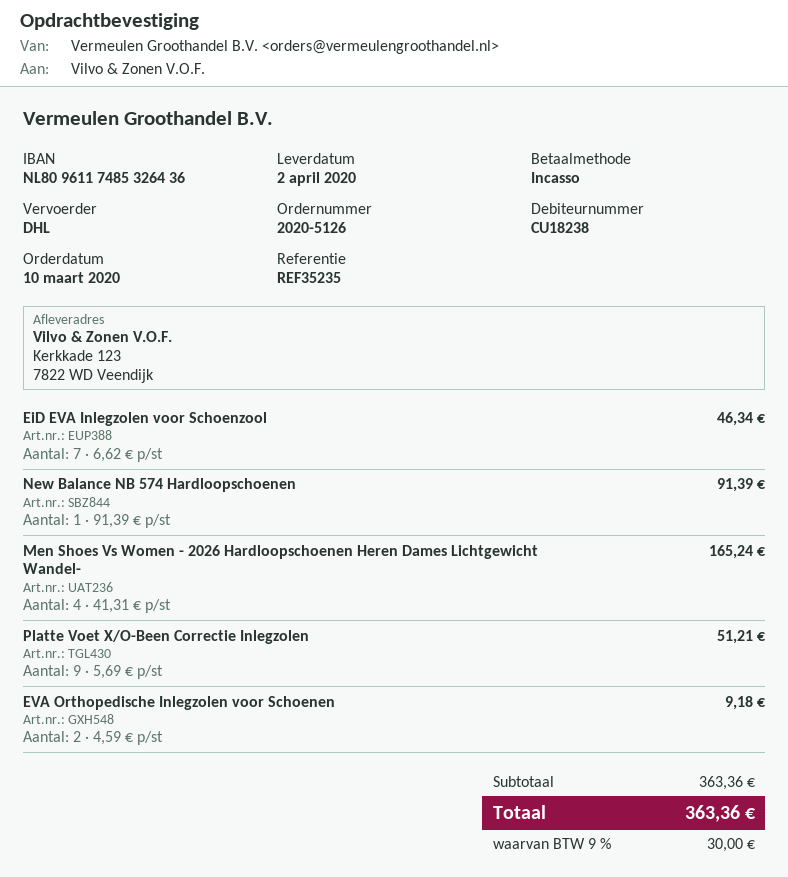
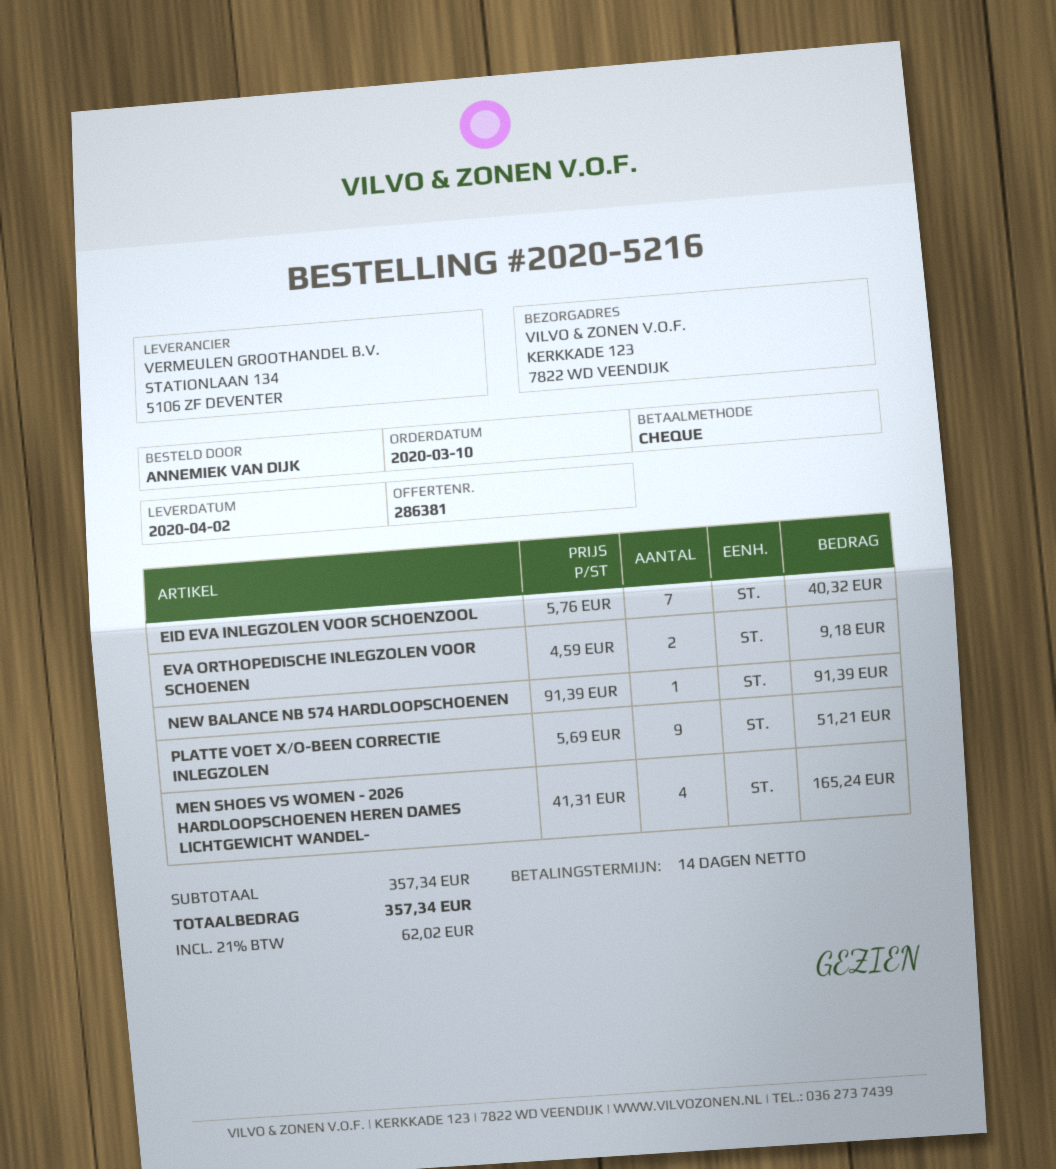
order number: 2020-5126 -> 2020-5216
payment method: direct debit -> cheque
EiD EVA Inlegzolen voor Schoenzool: 7 x 6.62 = 46.34 -> 7 x 5.76 = 40.32
subtotal: 363.36 -> 357.34
tax: 9% = 30.00 -> 21% = 62.02
total: 363.36 -> 357.34

